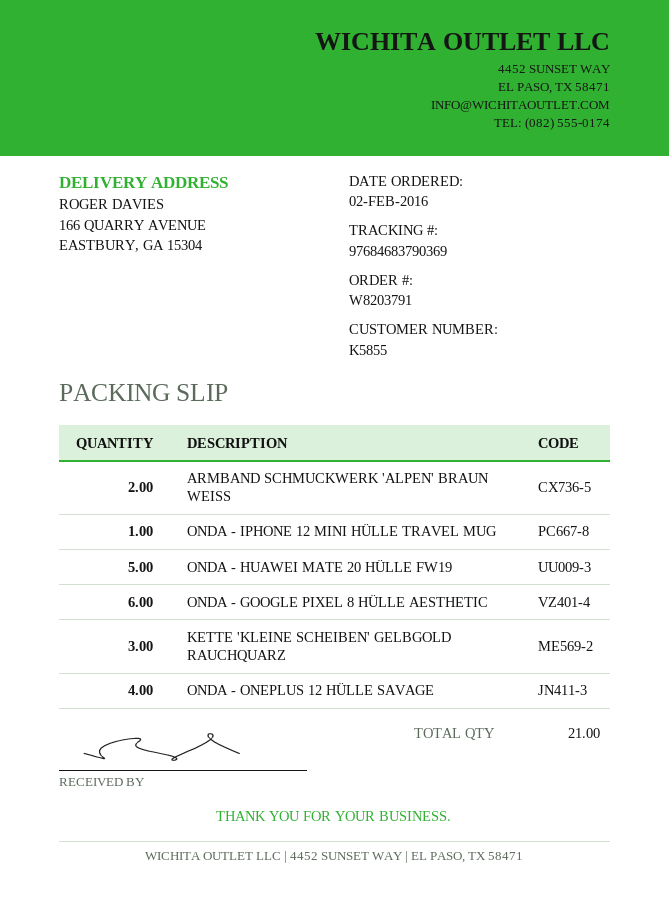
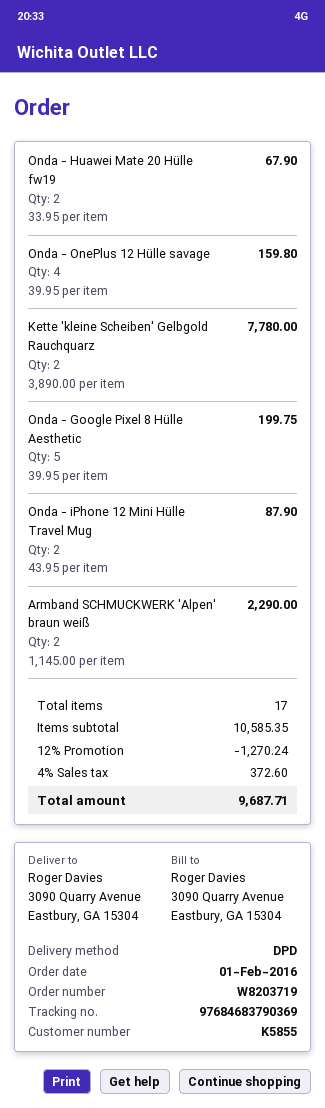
order number: W8203791 -> W8203719
order date: 2016-02-02 -> 2016-02-01
ship to: 166 QUARRY AVENUE, EASTBURY, GA 15304 -> 3090 Quarry Avenue, Eastbury, GA 15304
ONDA - IPHONE 12 MINI HÜLLE TRAVEL MUG: 1 -> 2
ONDA - HUAWEI MATE 20 HÜLLE FW19: 5 -> 2
ONDA - GOOGLE PIXEL 8 HÜLLE AESTHETIC: 6 -> 5
KETTE 'KLEINE SCHEIBEN' GELBGOLD RAUCHQUARZ: 3 -> 2
total quantity: 21 -> 17

